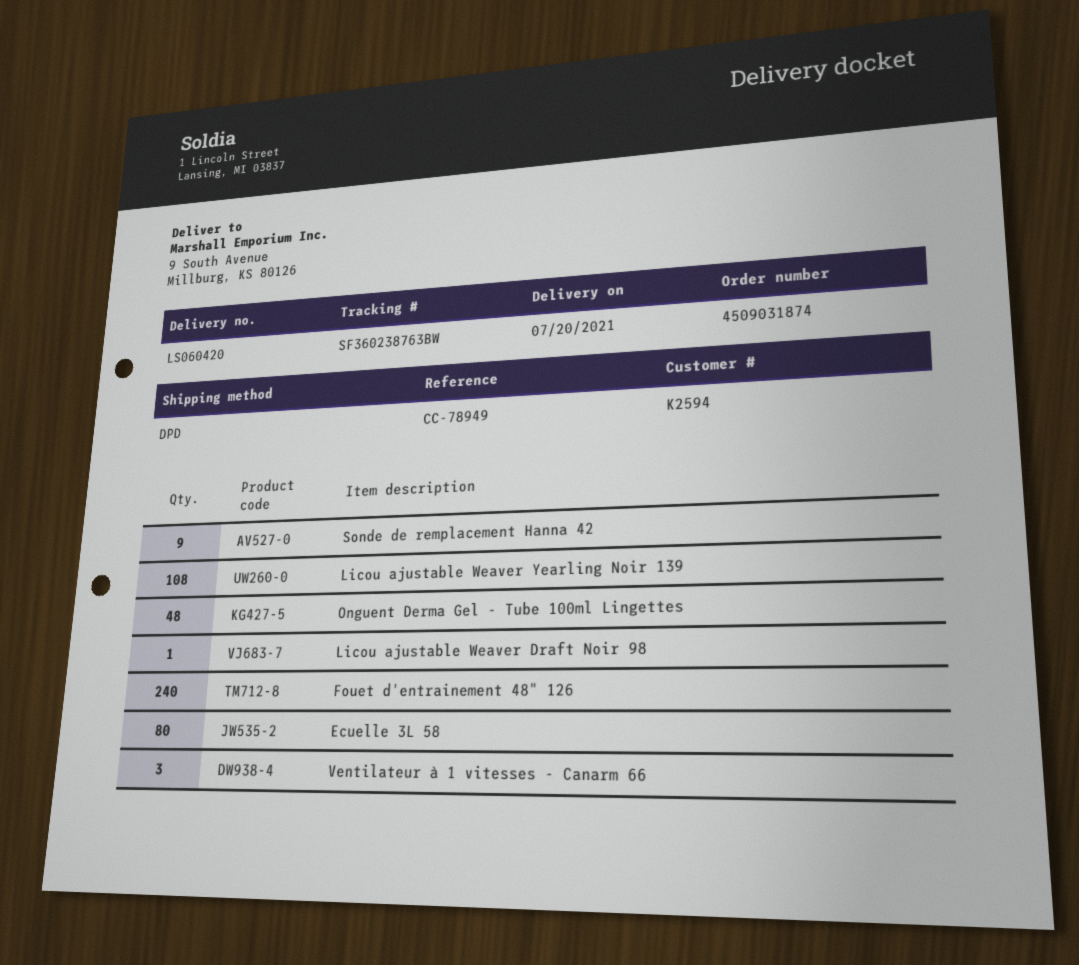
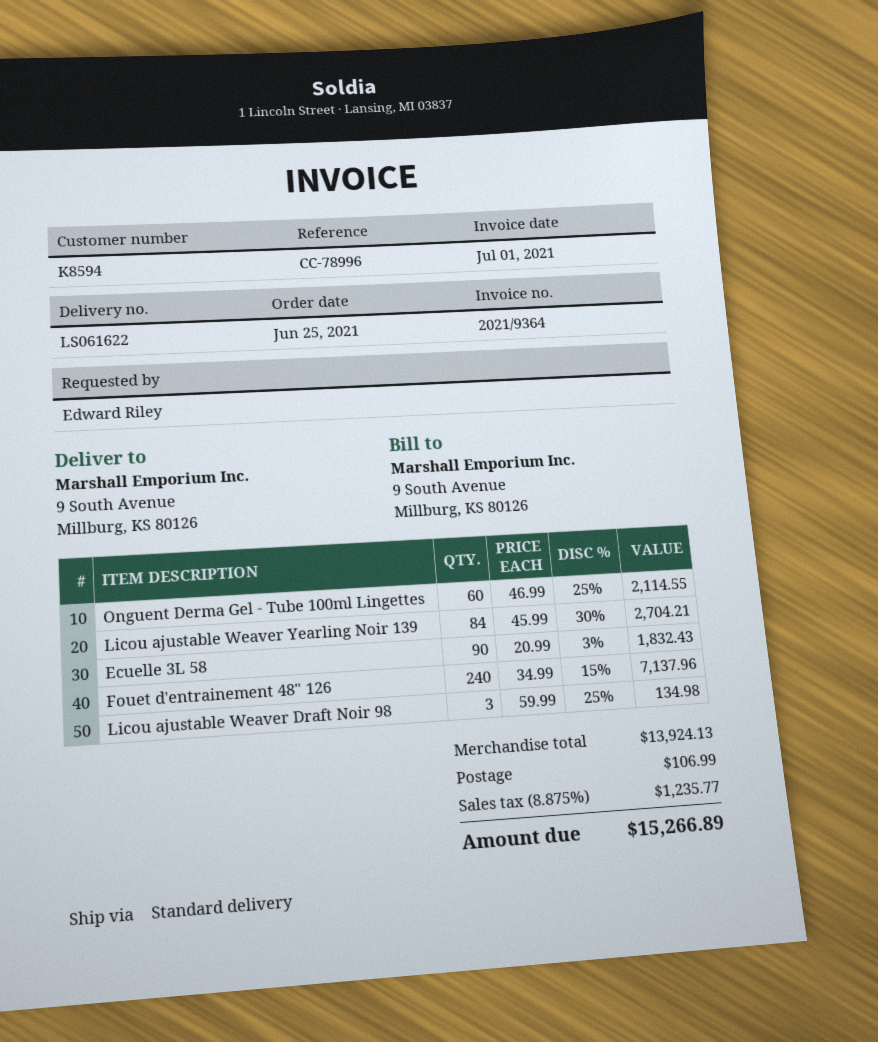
delivery note number: LS060420 -> LS061622
customer number: K2594 -> K8594
reference: CC-78949 -> CC-78996
shipping method: DPD -> standard
Sonde de remplacement Hanna 42: 9 -> none
Licou ajustable Weaver Yearling Noir 139: 108 -> 84
Onguent Derma Gel - Tube 100ml Lingettes: 48 -> 60
Licou ajustable Weaver Draft Noir 98: 1 -> 3
Ecuelle 3L 58: 80 -> 90
Ventilateur à 1 vitesses - Canarm 66: 3 -> none

